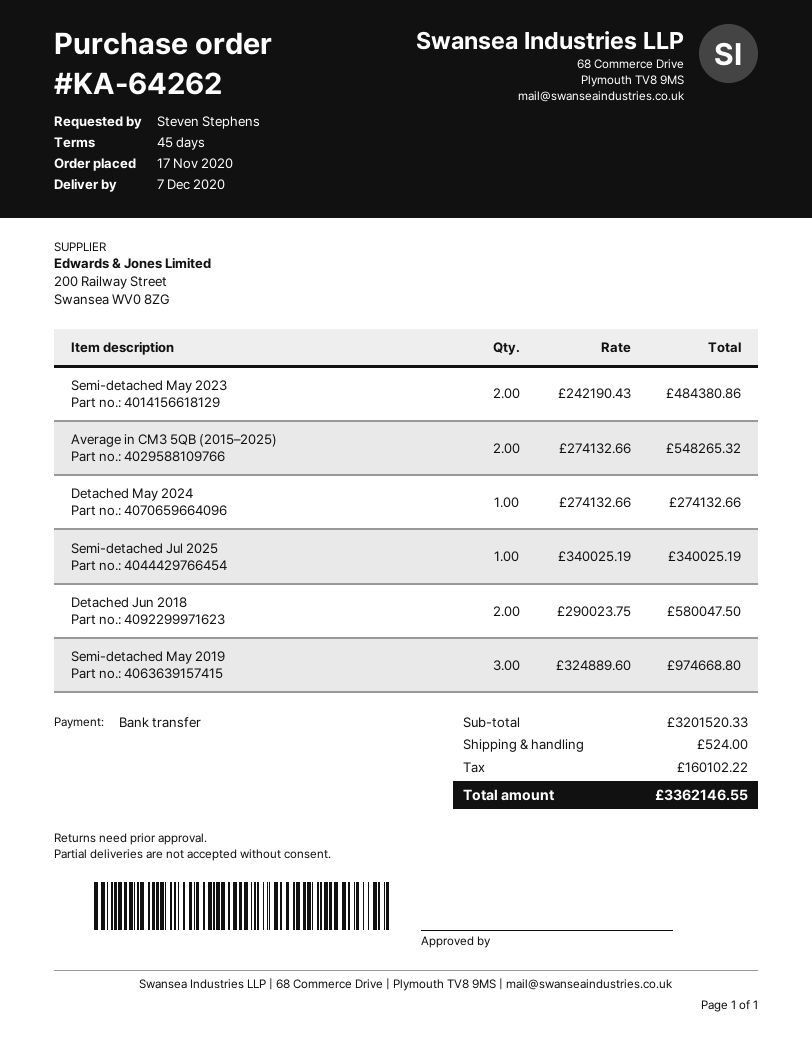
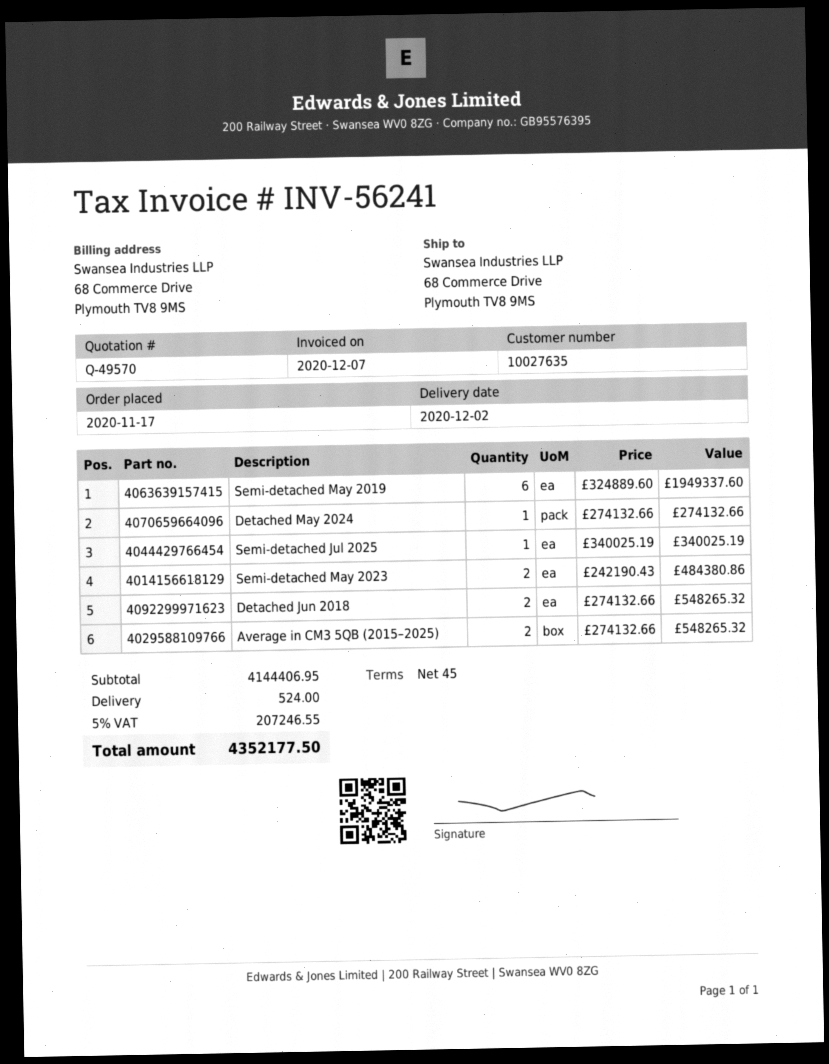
delivery date: 2020-12-07 -> 2020-12-02
Detached Jun 2018: 2 x 290023.75 = 580047.50 -> 2 x 274132.66 = 548265.32
Semi-detached May 2019: 3 x 324889.60 = 974668.80 -> 6 x 324889.60 = 1949337.60
subtotal: 3201520.33 -> 4144406.95
tax: 160102.22 -> 207246.55
total: 3362146.55 -> 4352177.50

